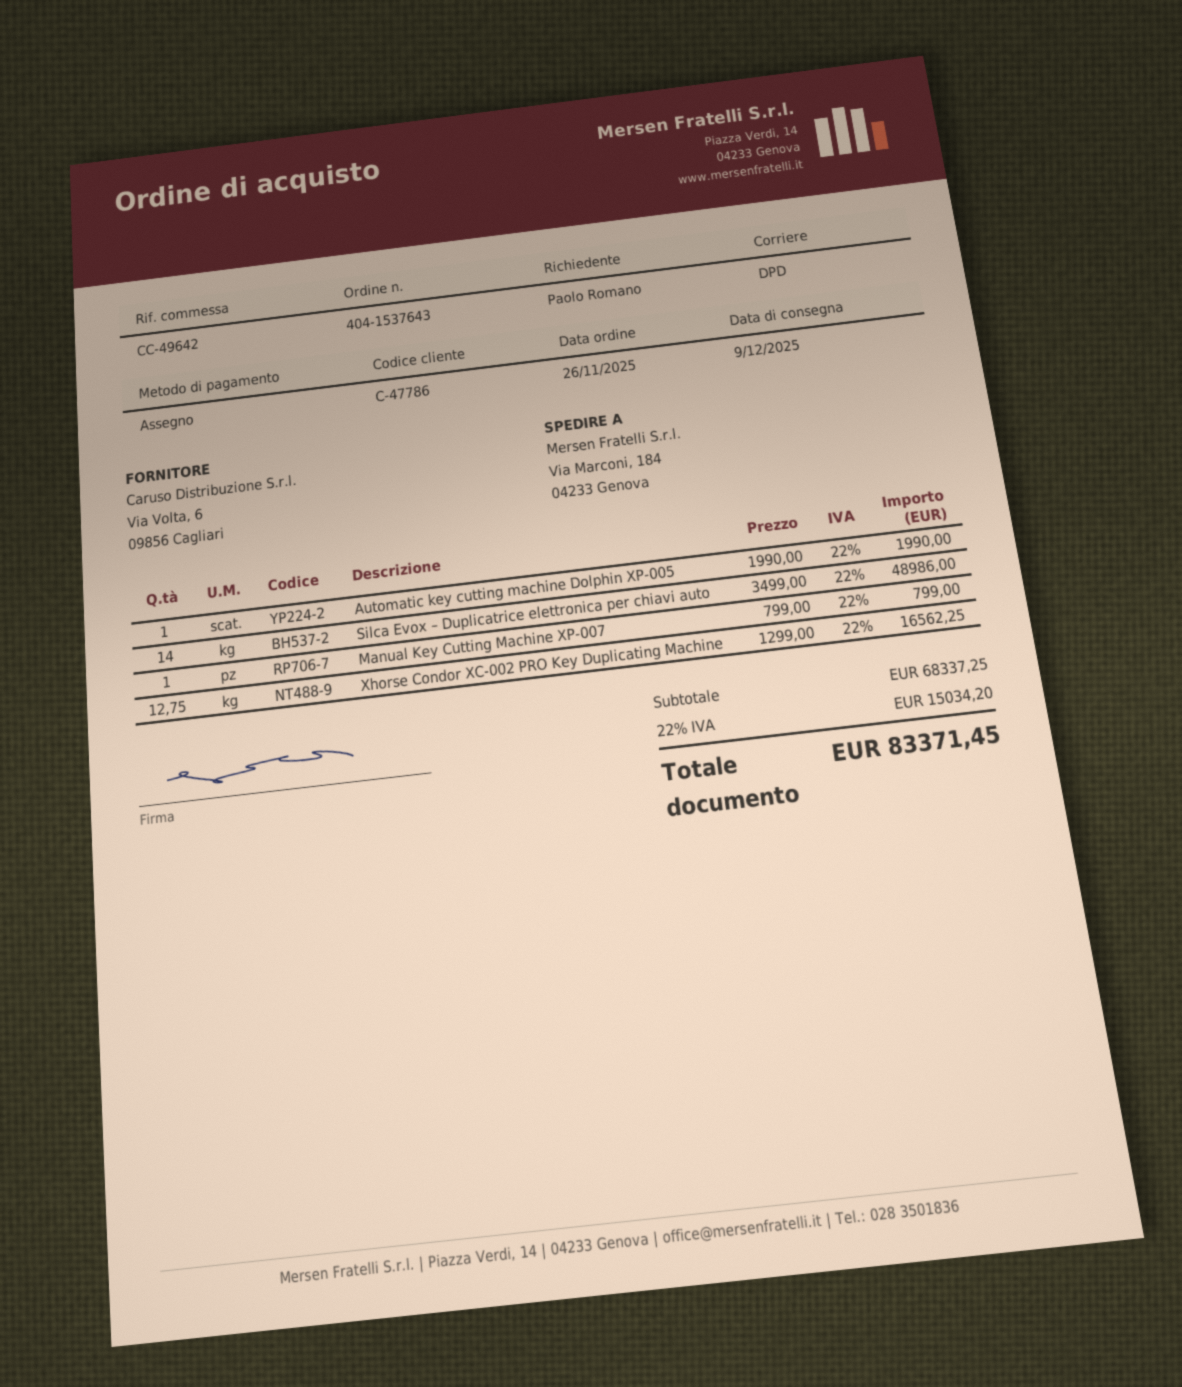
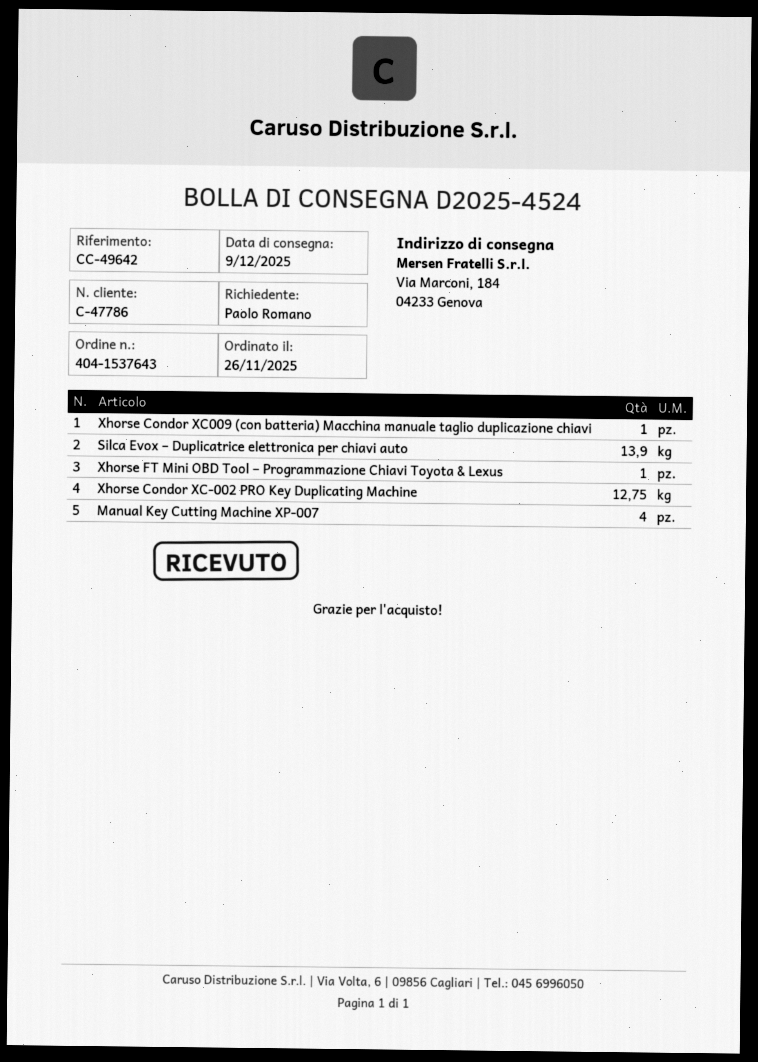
Automatic key cutting machine Dolphin XP-005: 1 -> none
Silca Evox – Duplicatrice elettronica per chiavi auto: 14 -> 13.9
Manual Key Cutting Machine XP-007: 1 -> 4
Xhorse Condor XC009 (con batteria) Macchina manuale taglio duplicazione chiavi: none -> 1
Xhorse FT Mini OBD Tool – Programmazione Chiavi Toyota & Lexus: none -> 1

